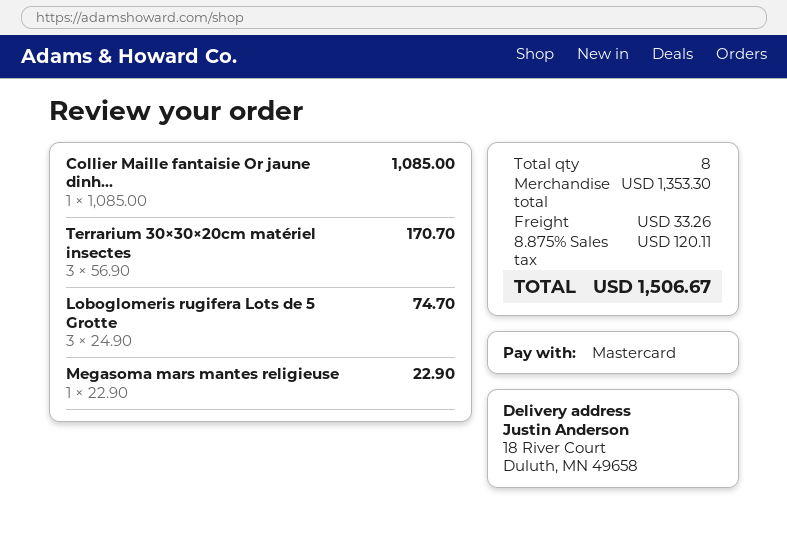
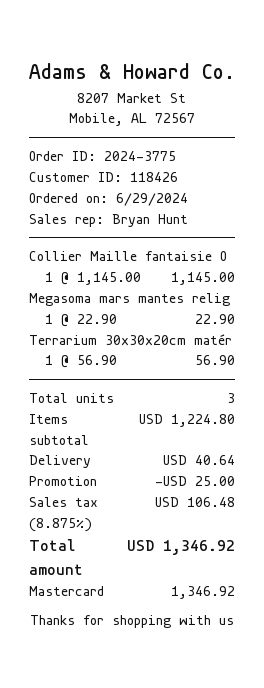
Collier Maille fantaisie Or jaune dinh...: 1 x 1085.00 = 1085.00 -> 1 x 1145.00 = 1145.00
Terrarium 30×30×20cm matériel insectes: 3 x 56.90 = 170.70 -> 1 x 56.90 = 56.90
Loboglomeris rugifera Lots de 5 Grotte: 3 x 24.90 = 74.70 -> none
total quantity: 8 -> 3
subtotal: 1353.30 -> 1224.80
discount: none -> 25.00
shipping: 33.26 -> 40.64
tax: 8.875% = 120.11 -> 8.875% = 106.48
total: 1506.67 -> 1346.92

